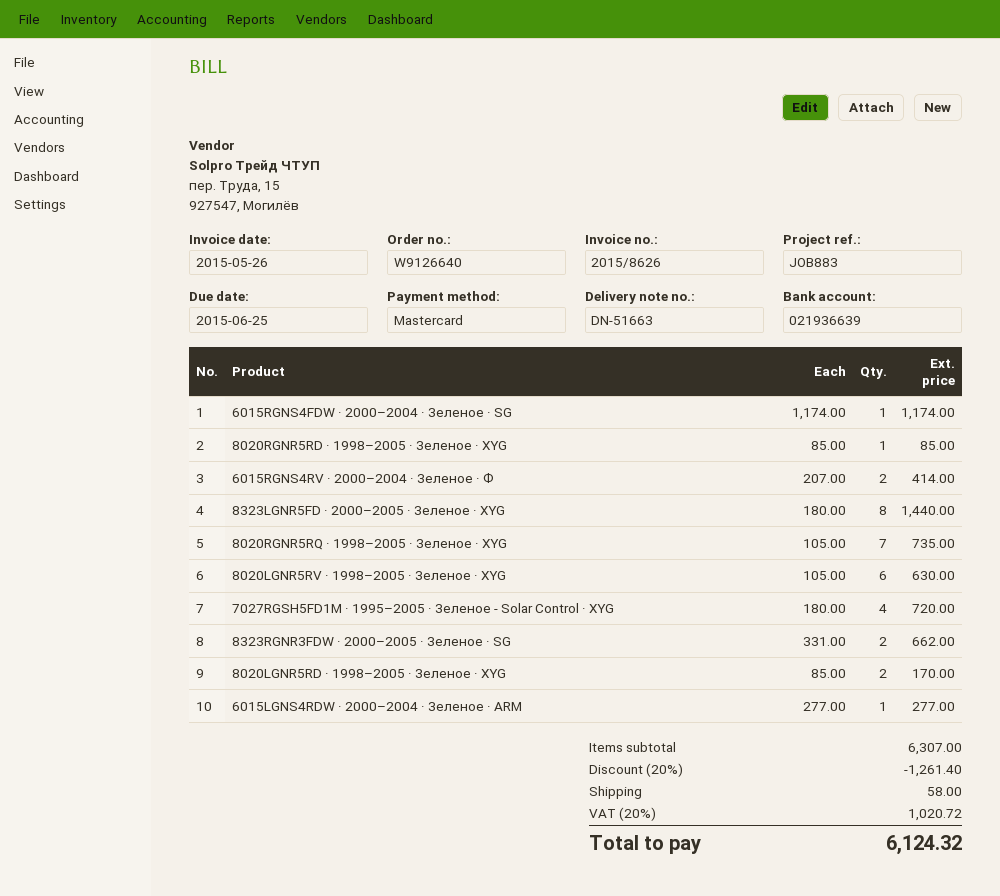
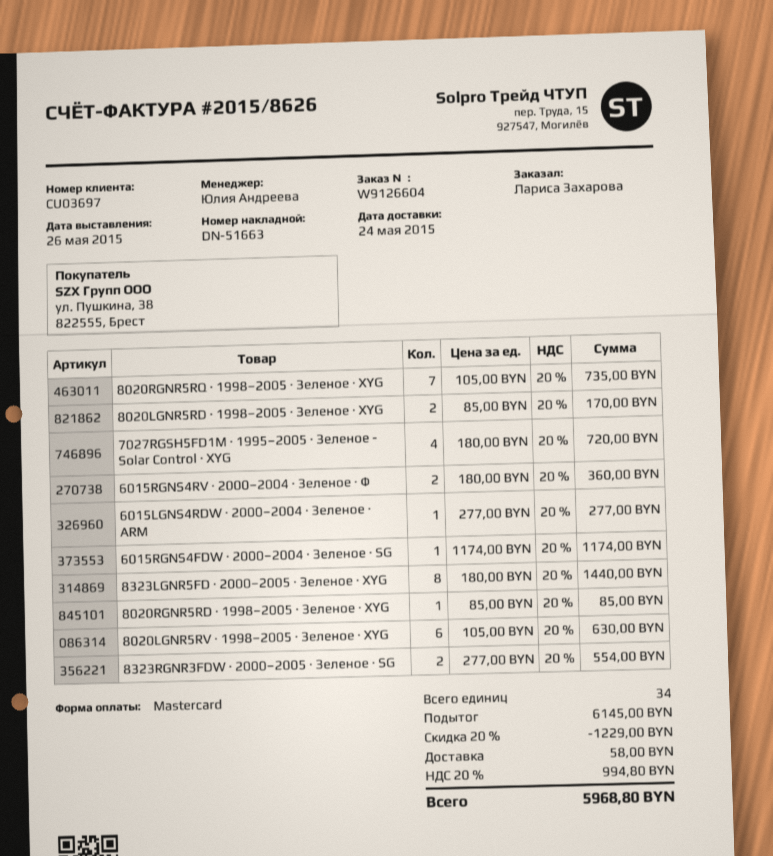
order number: W9126640 -> W9126604
6015RGNS4RV · 2000–2004 · Зеленое · Ф: 2 x 207.00 = 414.00 -> 2 x 180.00 = 360.00
8323RGNR3FDW · 2000–2005 · Зеленое · SG: 2 x 331.00 = 662.00 -> 2 x 277.00 = 554.00
subtotal: 6307.00 -> 6145.00
discount: 20% = 1261.40 -> 20% = 1229.00
tax: 20% = 1020.72 -> 20% = 994.80
total: 6124.32 -> 5968.80

